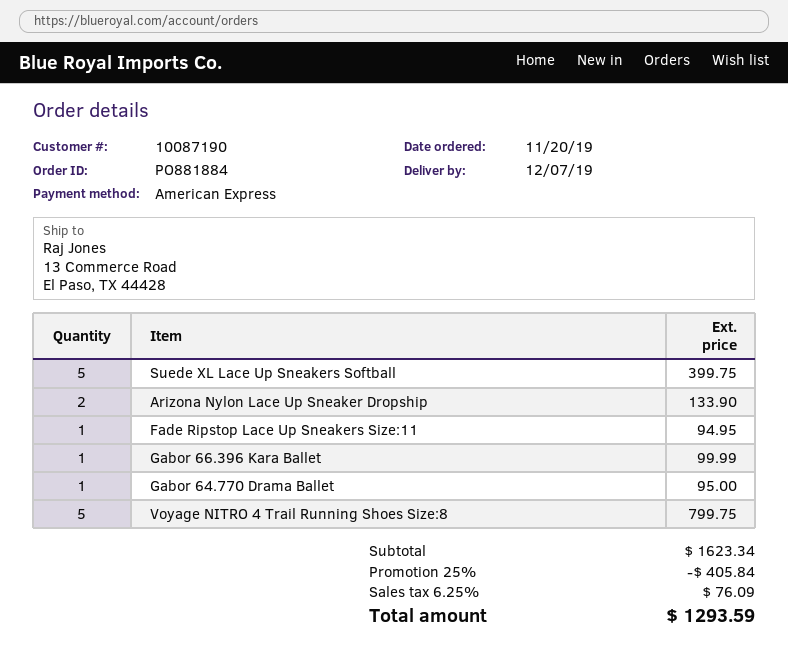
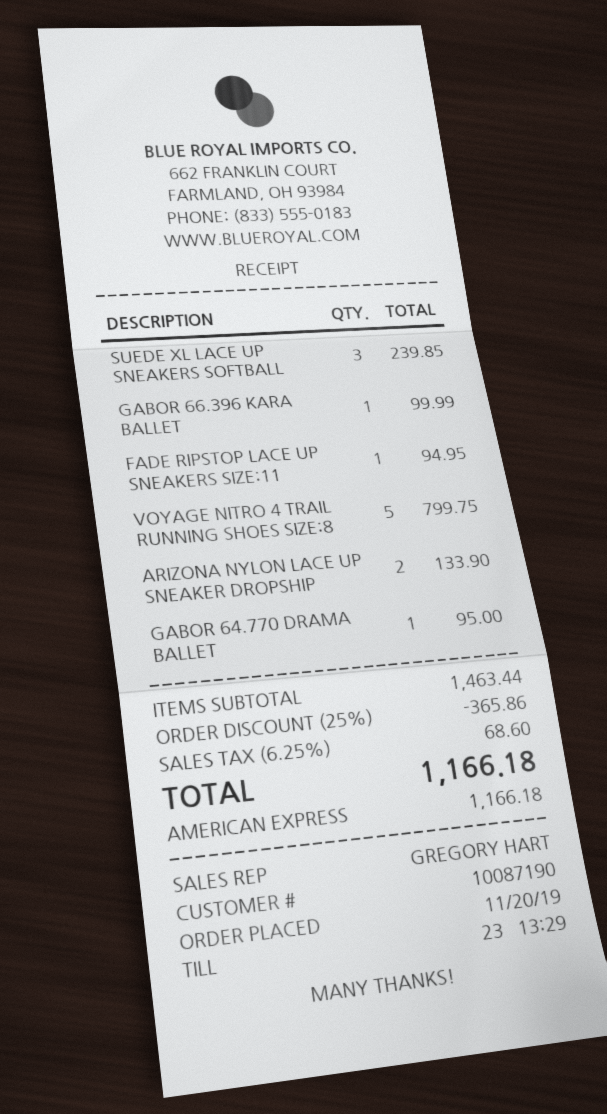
Suede XL Lace Up Sneakers Softball: 5 for 399.75 -> 3 for 239.85
subtotal: 1623.34 -> 1463.44
discount: 25% = 405.84 -> 25% = 365.86
tax: 6.25% = 76.09 -> 6.25% = 68.60
total: 1293.59 -> 1166.18

